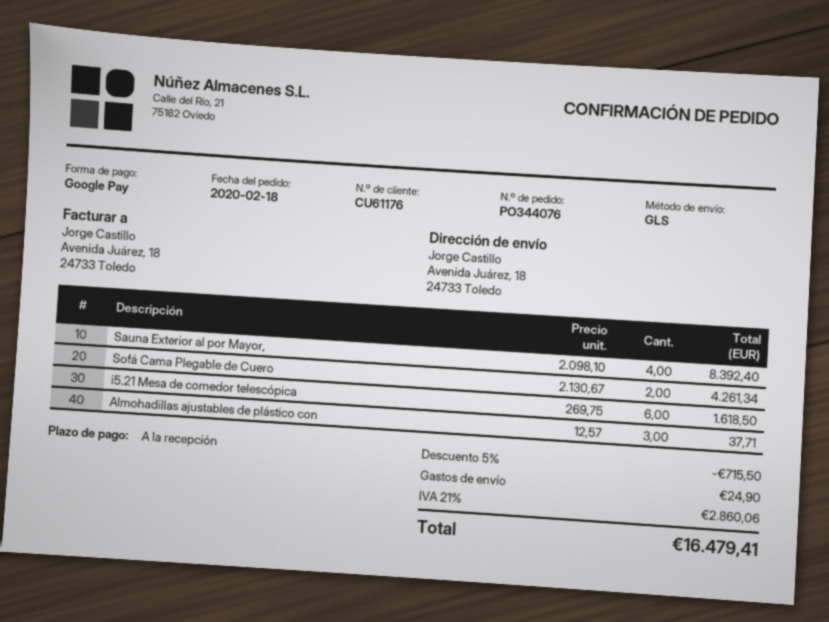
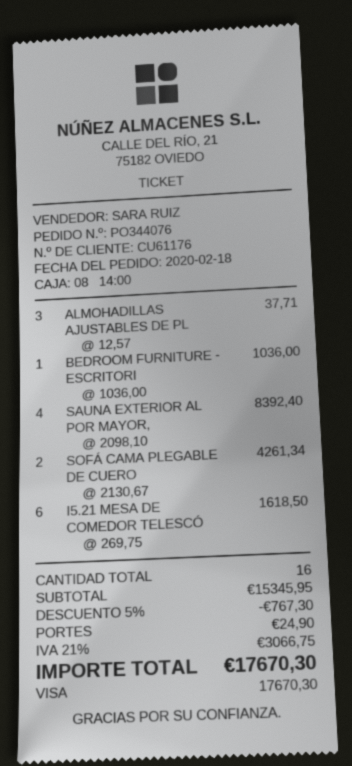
payment method: Google Pay -> Visa
BEDROOM FURNITURE - ESCRITORI: none -> 1 x 1036.00 = 1036.00
discount: 5% = 715.50 -> 5% = 767.30
tax: 21% = 2860.06 -> 21% = 3066.75
total: 16479.41 -> 17670.30

